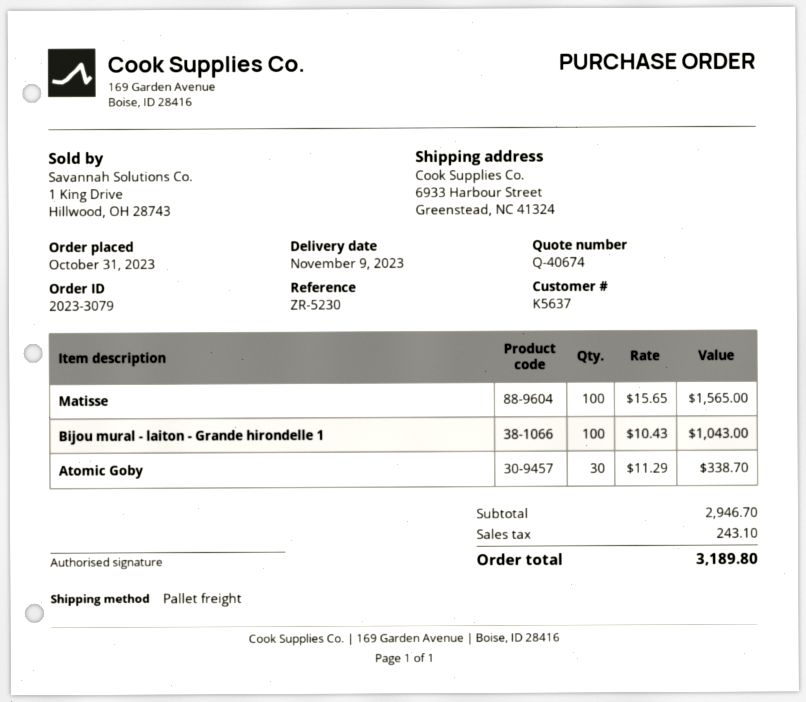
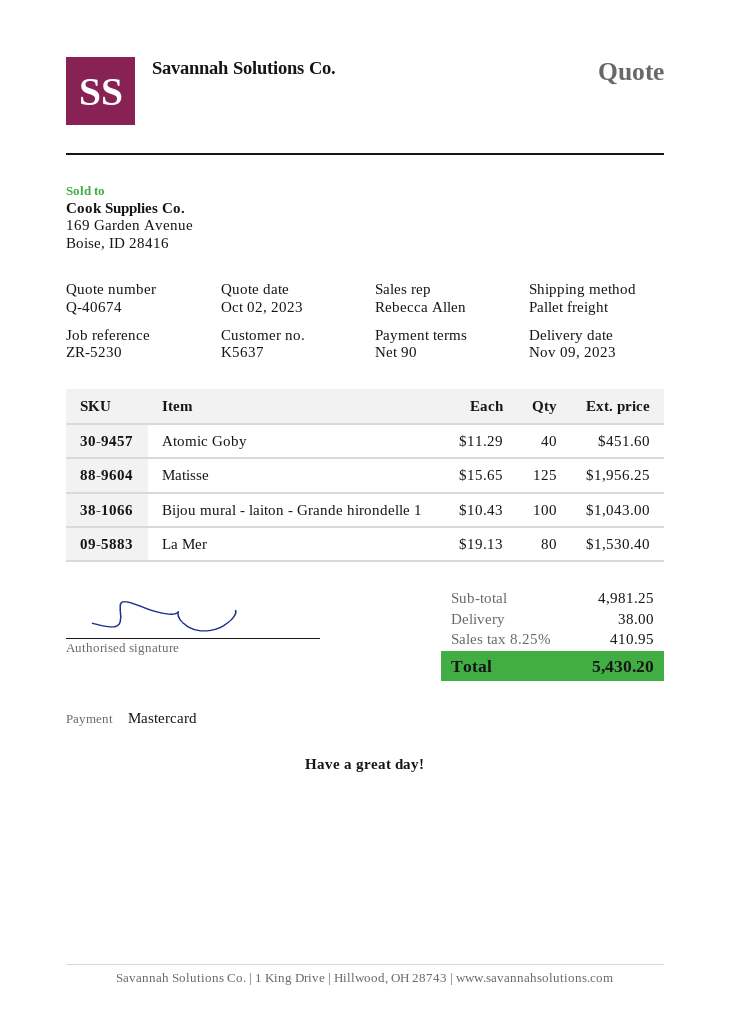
Matisse: 100 x 15.65 = 1565.00 -> 125 x 15.65 = 1956.25
Atomic Goby: 30 x 11.29 = 338.70 -> 40 x 11.29 = 451.60
La Mer: none -> 80 x 19.13 = 1530.40
subtotal: 2946.70 -> 4981.25
shipping: none -> 38.00
tax: 243.10 -> 410.95
total: 3189.80 -> 5430.20

